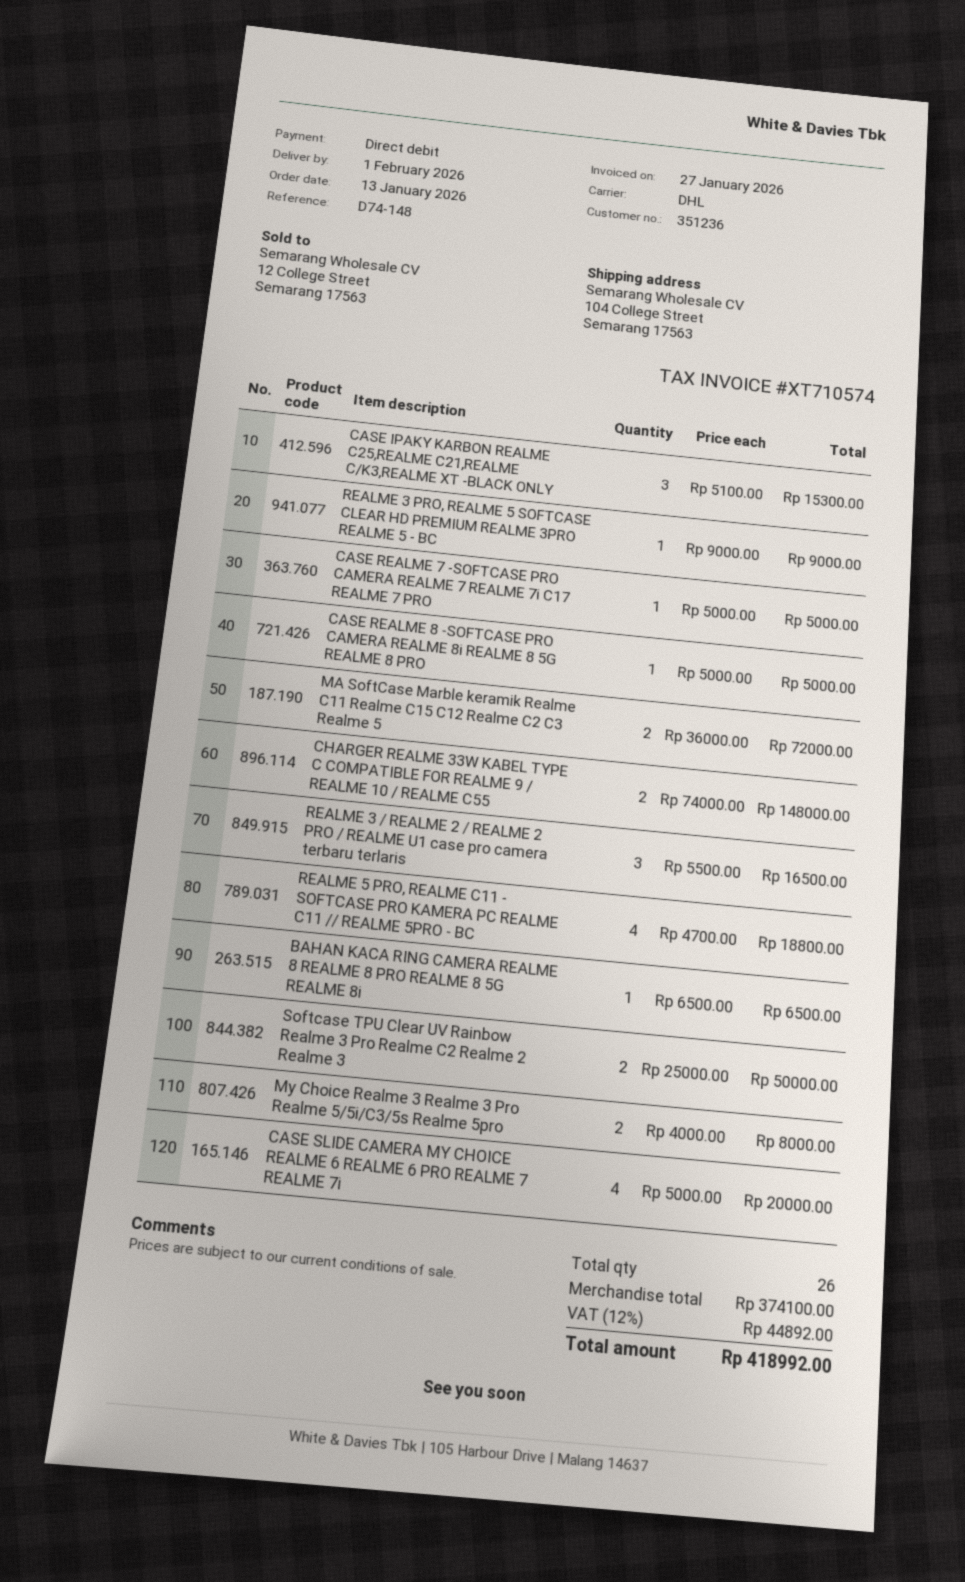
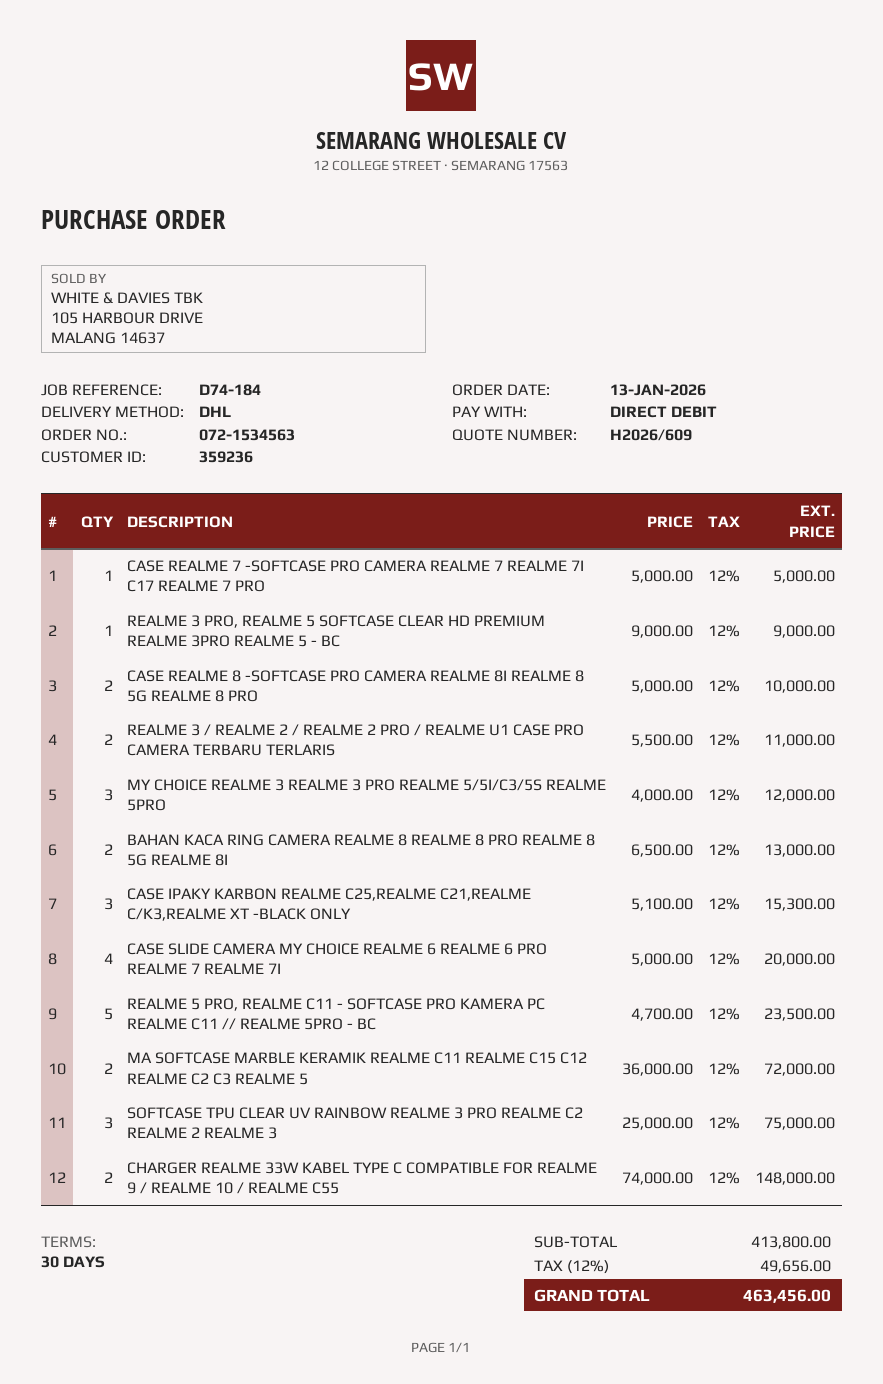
customer number: 351236 -> 359236
reference: D74-148 -> D74-184
CASE REALME 8 -SOFTCASE PRO CAMERA REALME 8i REALME 8 5G REALME 8 PRO: 1 x 5000.00 = 5000.00 -> 2 x 5000.00 = 10000.00
REALME 3 / REALME 2 / REALME 2 PRO / REALME U1 case pro camera terbaru terlaris: 3 x 5500.00 = 16500.00 -> 2 x 5500.00 = 11000.00
REALME 5 PRO, REALME C11 - SOFTCASE PRO KAMERA PC REALME C11 // REALME 5PRO - BC: 4 x 4700.00 = 18800.00 -> 5 x 4700.00 = 23500.00
BAHAN KACA RING CAMERA REALME 8 REALME 8 PRO REALME 8 5G REALME 8i: 1 x 6500.00 = 6500.00 -> 2 x 6500.00 = 13000.00
Softcase TPU Clear UV Rainbow Realme 3 Pro Realme C2 Realme 2 Realme 3: 2 x 25000.00 = 50000.00 -> 3 x 25000.00 = 75000.00
My Choice Realme 3 Realme 3 Pro Realme 5/5i/C3/5s Realme 5pro: 2 x 4000.00 = 8000.00 -> 3 x 4000.00 = 12000.00
subtotal: 374100.00 -> 413800.00
tax: 12% = 44892.00 -> 12% = 49656.00
total: 418992.00 -> 463456.00

